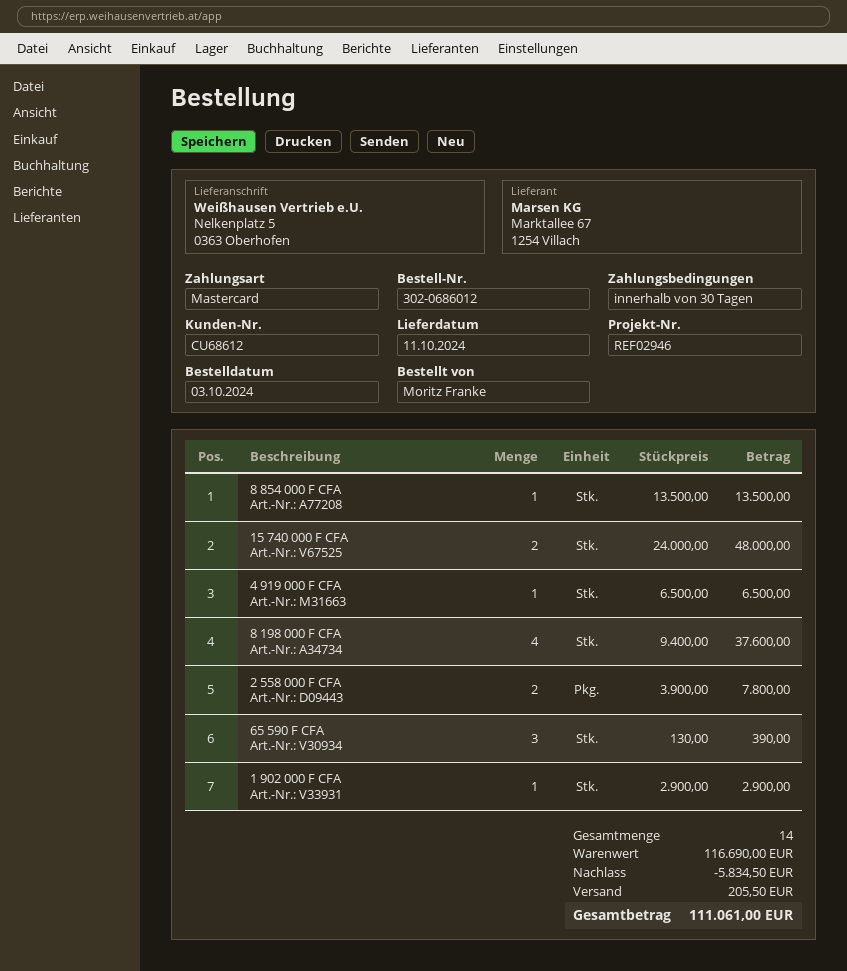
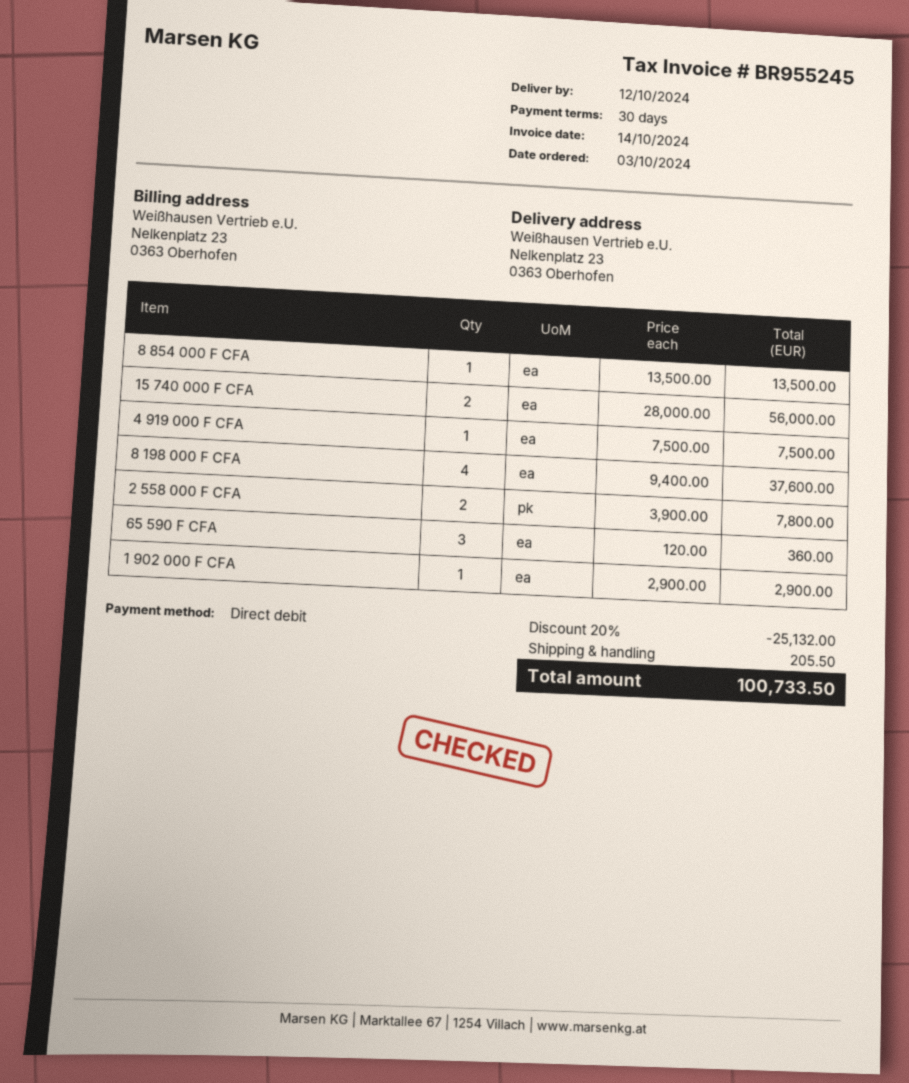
delivery date: 2024-10-11 -> 2024-10-12
payment method: Mastercard -> direct debit
ship to: Nelkenplatz 5, 0363 Oberhofen -> Nelkenplatz 23, 0363 Oberhofen
15 740 000 F CFA: 2 x 24000.00 = 48000.00 -> 2 x 28000.00 = 56000.00
4 919 000 F CFA: 1 x 6500.00 = 6500.00 -> 1 x 7500.00 = 7500.00
65 590 F CFA: 3 x 130.00 = 390.00 -> 3 x 120.00 = 360.00
discount: 5834.50 -> 25132.00
total: 111061.00 -> 100733.50

